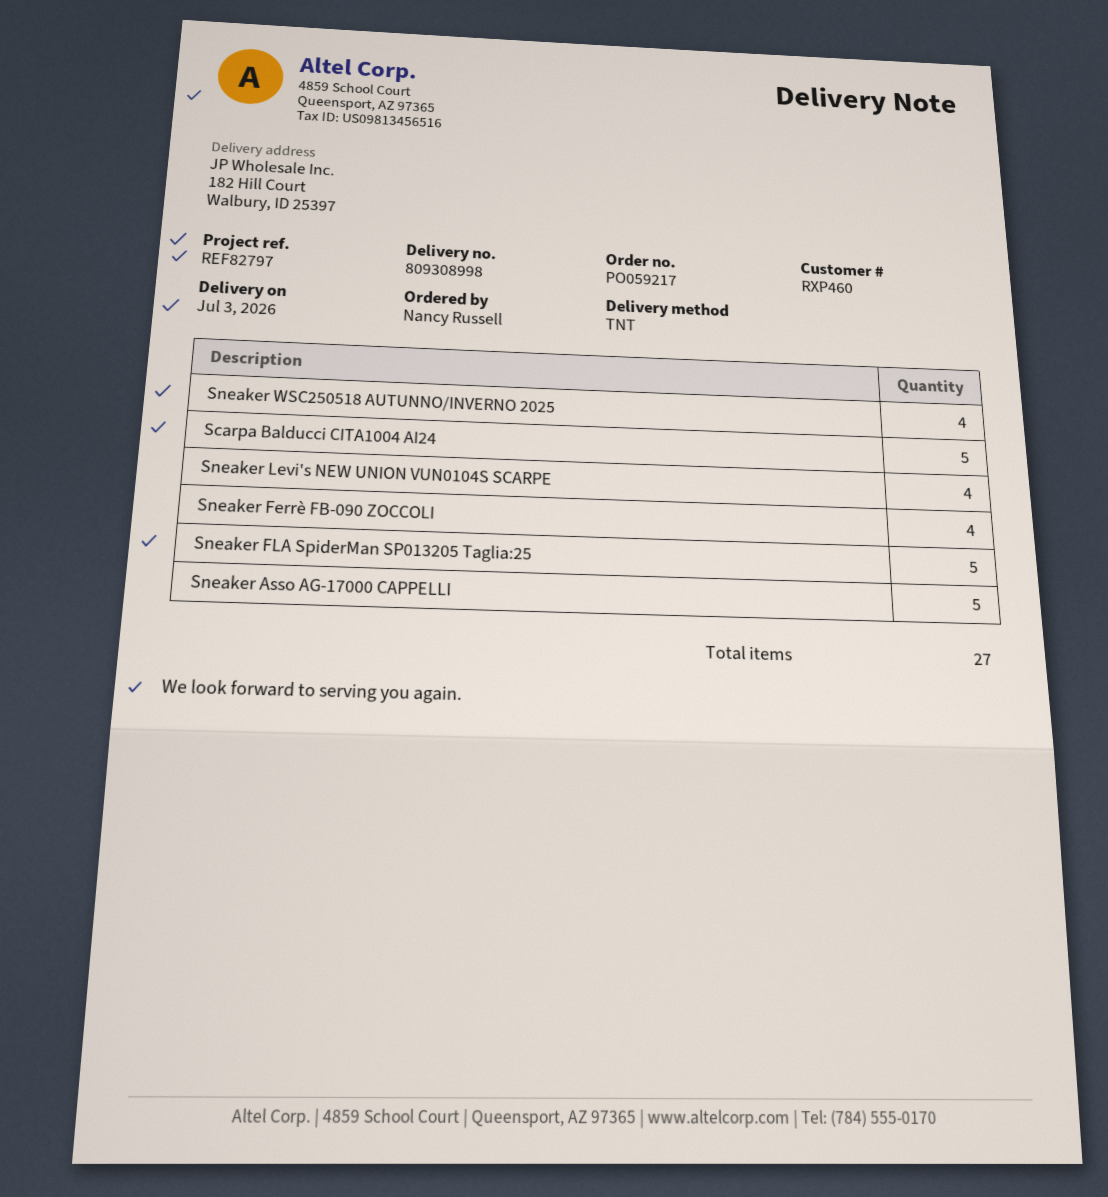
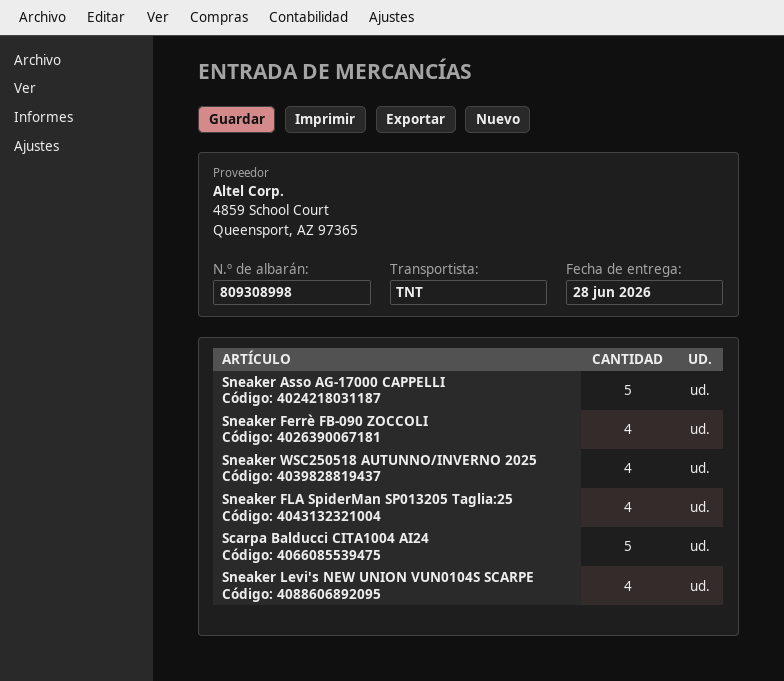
delivery date: 2026-07-03 -> 2026-06-28
Sneaker FLA SpiderMan SP013205 Taglia:25: 5 -> 4

